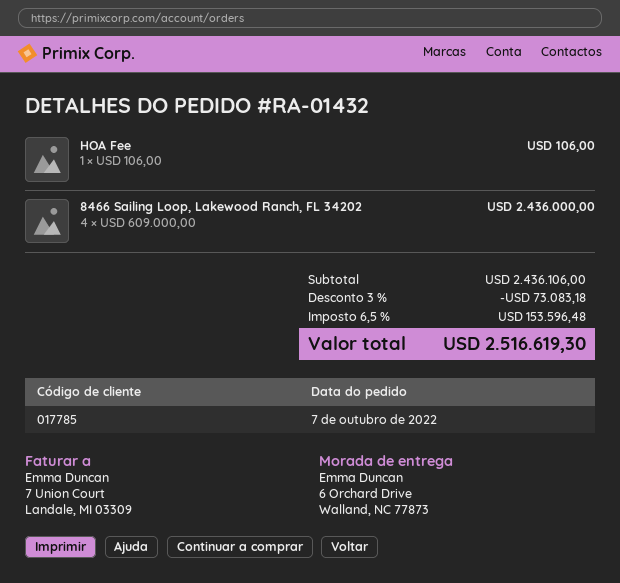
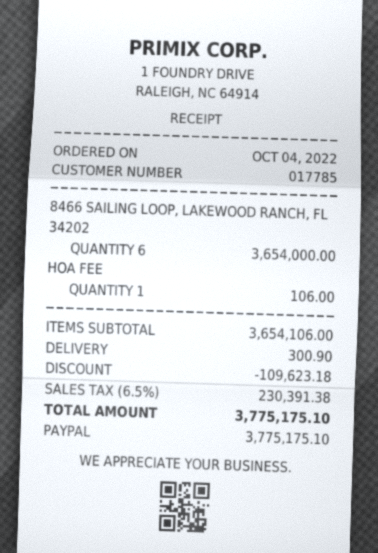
order date: 2022-10-07 -> 2022-10-04
8466 Sailing Loop, Lakewood Ranch, FL 34202: 4 for 2436000.00 -> 6 for 3654000.00
subtotal: 2436106.00 -> 3654106.00
discount: 73083.18 -> 109623.18
shipping: none -> 300.90
tax: 6.5% = 153596.48 -> 6.5% = 230391.38
total: 2516619.30 -> 3775175.10

